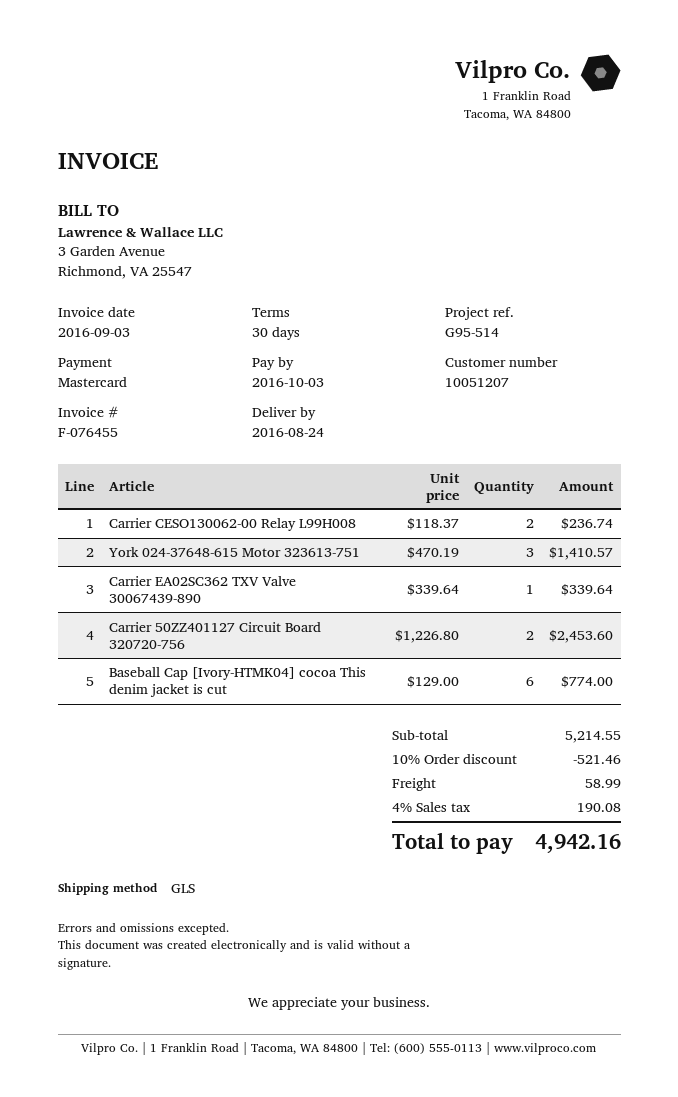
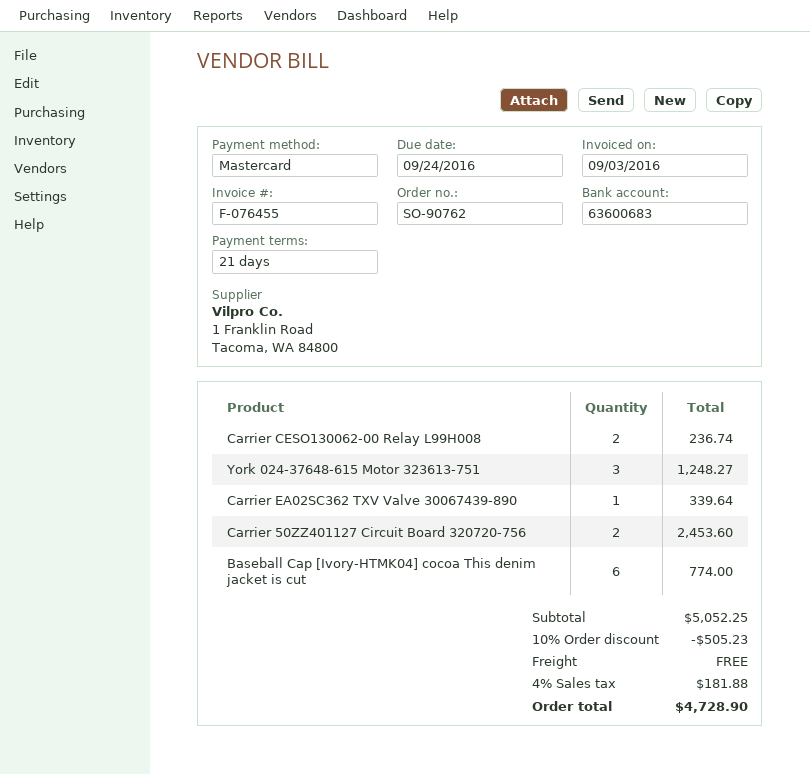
payment terms: 30 days -> 21 days
due date: 2016-10-03 -> 2016-09-24
York 024-37648-615 Motor 323613-751: 3 for 1410.57 -> 3 for 1248.27
subtotal: 5214.55 -> 5052.25
discount: 10% = 521.46 -> 10% = 505.23
shipping: 58.99 -> 0.00
tax: 4% = 190.08 -> 4% = 181.88
total: 4942.16 -> 4728.90

